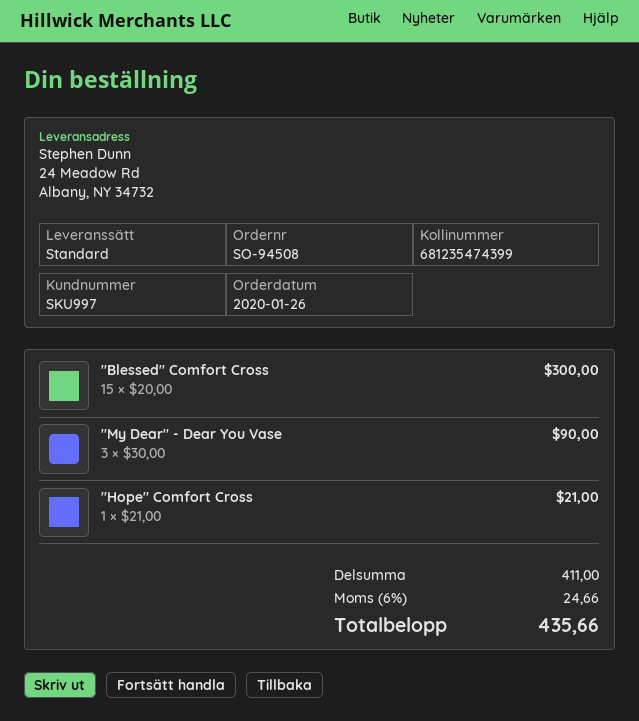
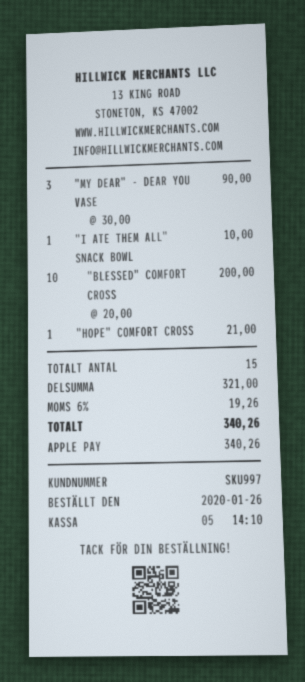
"Blessed" Comfort Cross: 15 x 20.00 = 300.00 -> 10 x 20.00 = 200.00
"I ATE THEM ALL" SNACK BOWL: none -> 1 x 10.00 = 10.00
subtotal: 411.00 -> 321.00
tax: 6% = 24.66 -> 6% = 19.26
total: 435.66 -> 340.26

